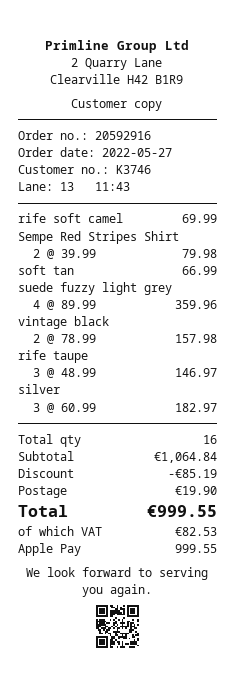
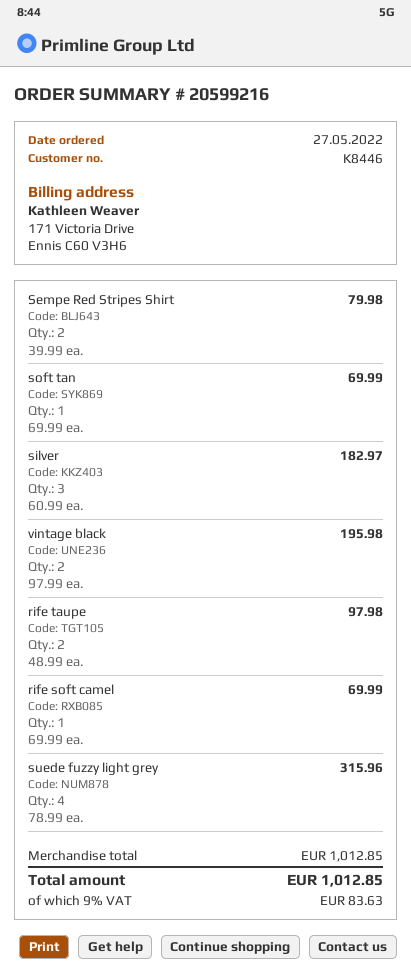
order number: 20592916 -> 20599216
customer number: K3746 -> K8446
soft tan: 1 x 66.99 = 66.99 -> 1 x 69.99 = 69.99
suede fuzzy light grey: 4 x 89.99 = 359.96 -> 4 x 78.99 = 315.96
vintage black: 2 x 78.99 = 157.98 -> 2 x 97.99 = 195.98
rife taupe: 3 x 48.99 = 146.97 -> 2 x 48.99 = 97.98
subtotal: 1064.84 -> 1012.85
discount: 85.19 -> none
shipping: 19.90 -> none
tax: 82.53 -> 83.63
total: 999.55 -> 1012.85

